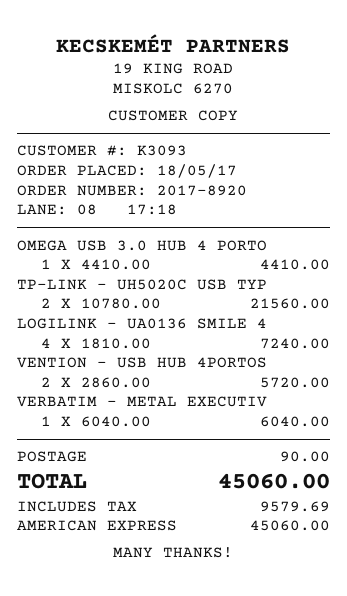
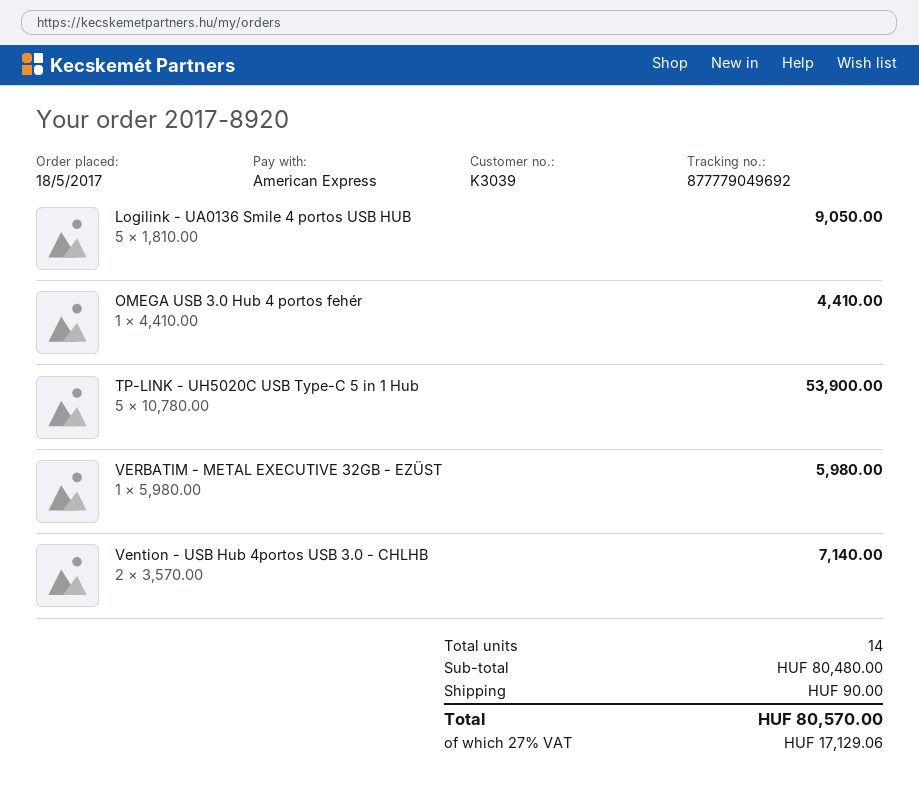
customer number: K3093 -> K3039
TP-LINK - UH5020C USB TYP: 2 x 10780.00 = 21560.00 -> 5 x 10780.00 = 53900.00
LOGILINK - UA0136 SMILE 4: 4 x 1810.00 = 7240.00 -> 5 x 1810.00 = 9050.00
VENTION - USB HUB 4PORTOS: 2 x 2860.00 = 5720.00 -> 2 x 3570.00 = 7140.00
VERBATIM - METAL EXECUTIV: 1 x 6040.00 = 6040.00 -> 1 x 5980.00 = 5980.00
tax: 9579.69 -> 17129.06
total: 45060.00 -> 80570.00

